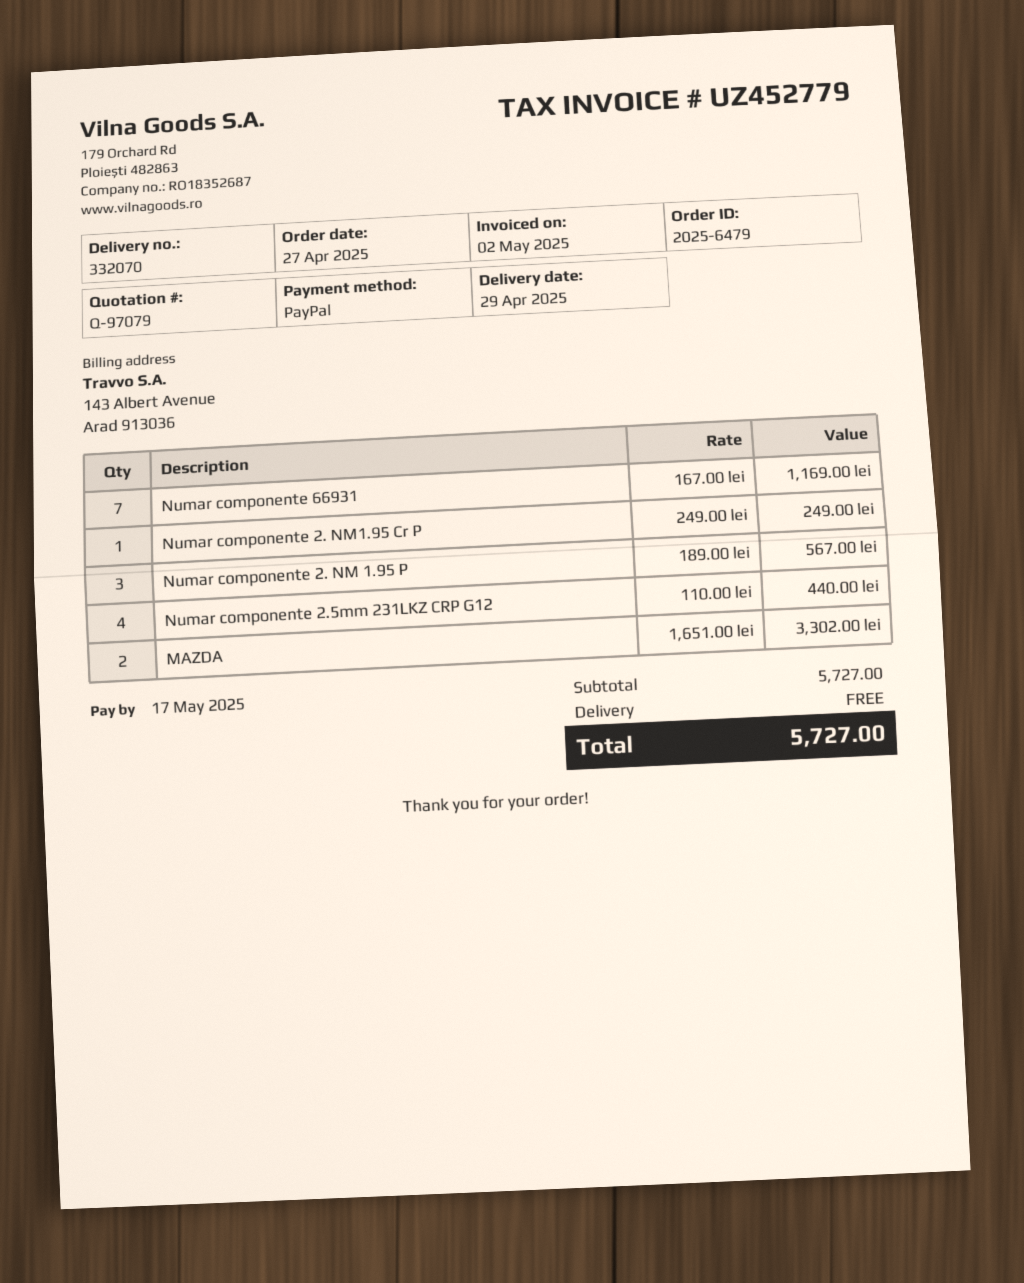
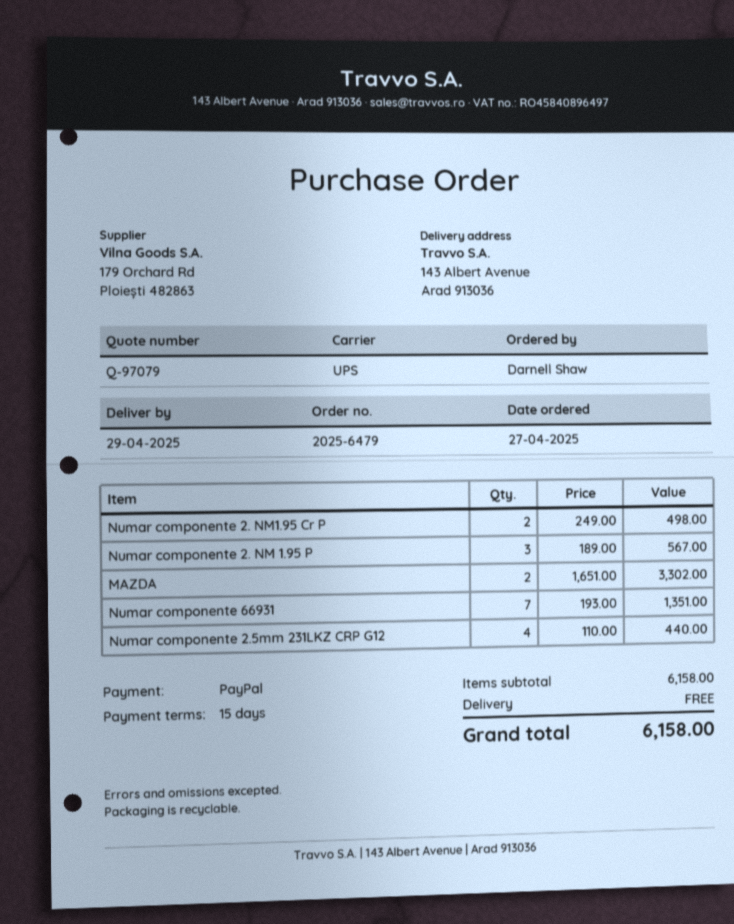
Numar componente 66931: 7 x 167.00 = 1169.00 -> 7 x 193.00 = 1351.00
Numar componente 2. NM1.95 Cr P: 1 x 249.00 = 249.00 -> 2 x 249.00 = 498.00
subtotal: 5727.00 -> 6158.00
total: 5727.00 -> 6158.00

